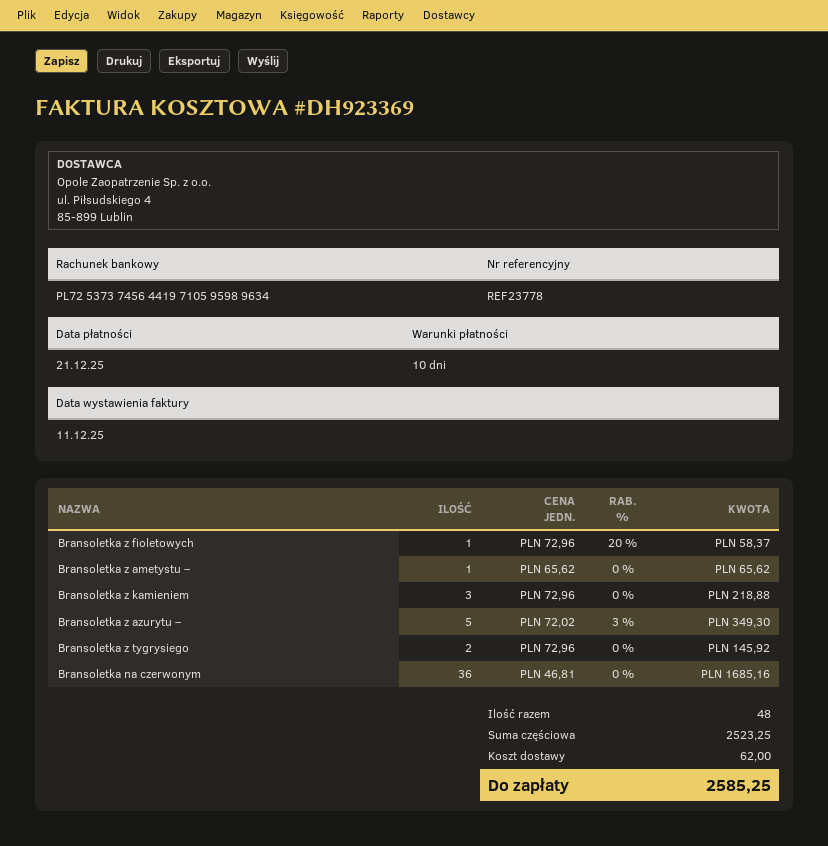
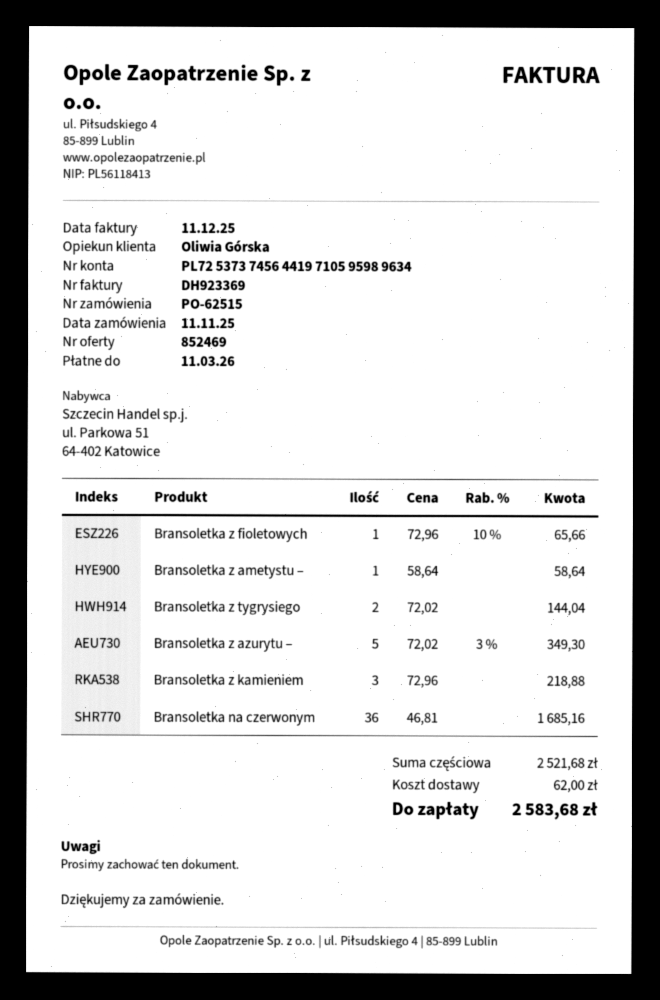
due date: 2025-12-21 -> 2026-03-11
Bransoletka z fioletowych: 1 x 72.96 - 20% = 58.37 -> 1 x 72.96 - 10% = 65.66
Bransoletka z ametystu –: 1 x 65.62 = 65.62 -> 1 x 58.64 = 58.64
Bransoletka z tygrysiego: 2 x 72.96 = 145.92 -> 2 x 72.02 = 144.04
subtotal: 2523.25 -> 2521.68
total: 2585.25 -> 2583.68

